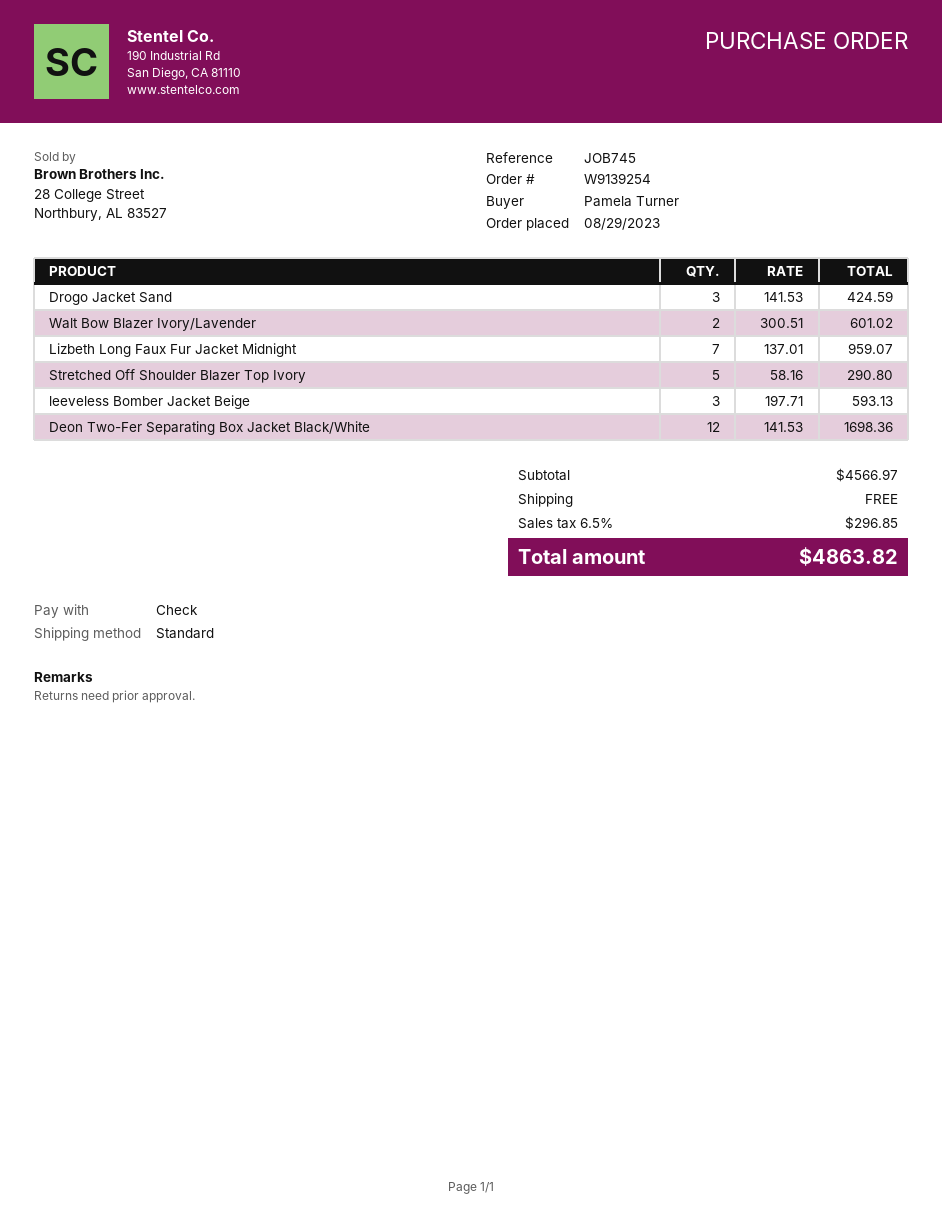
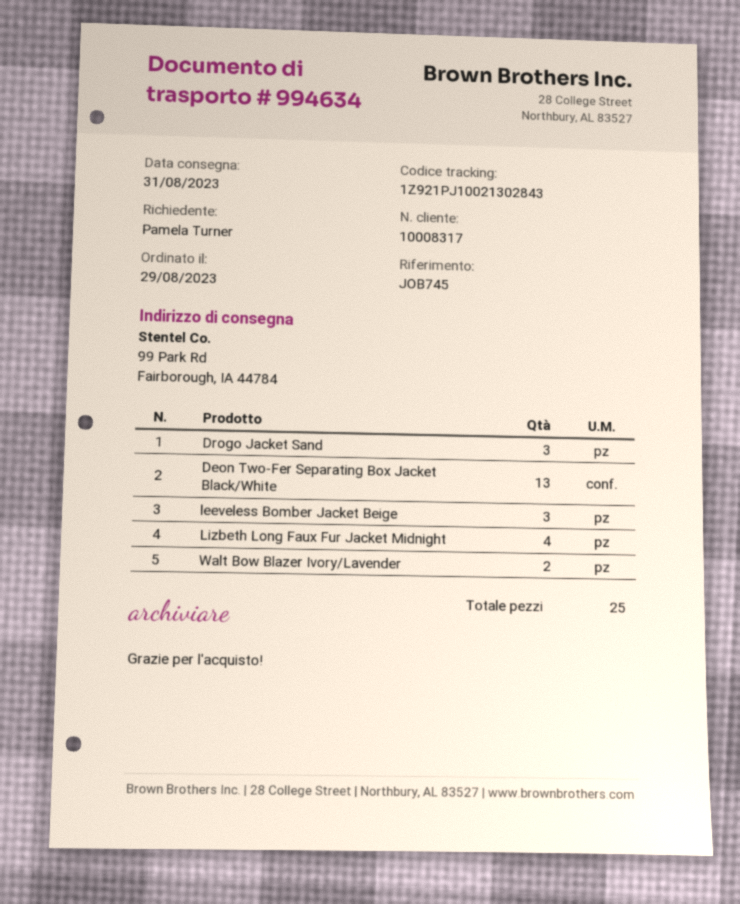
Lizbeth Long Faux Fur Jacket Midnight: 7 -> 4
Stretched Off Shoulder Blazer Top Ivory: 5 -> none
Deon Two-Fer Separating Box Jacket Black/White: 12 -> 13

